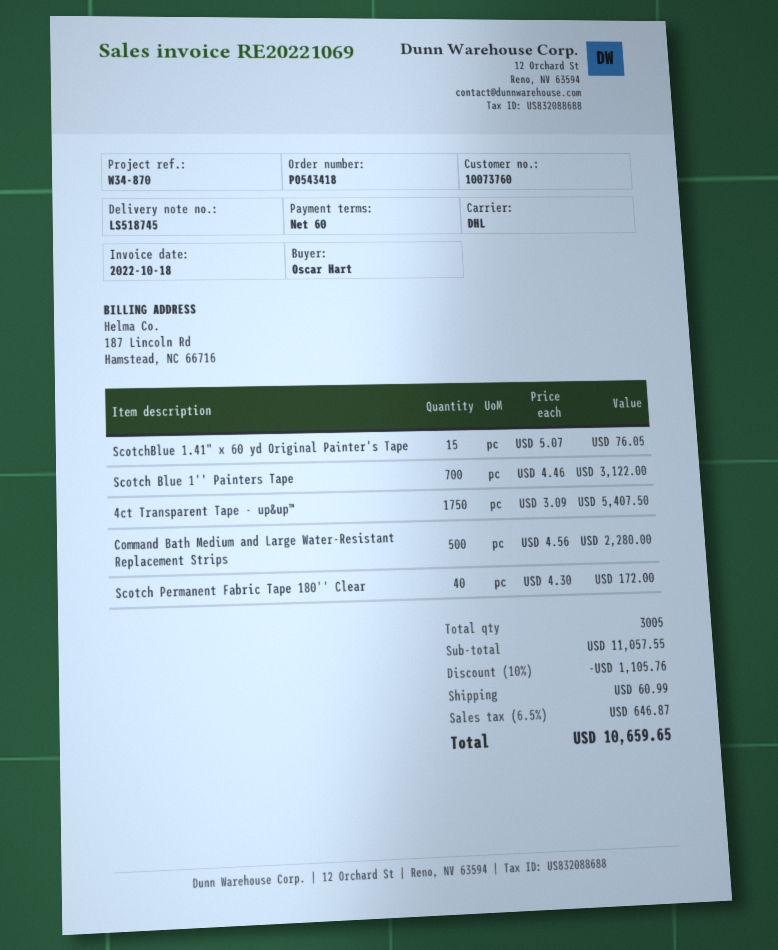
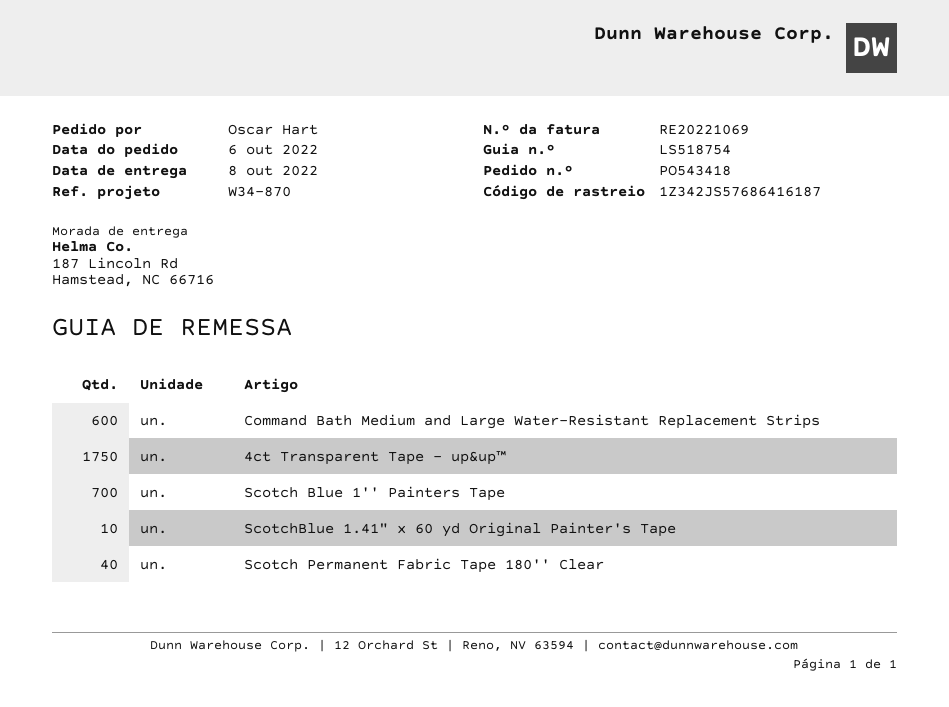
delivery note number: LS518745 -> LS518754
ScotchBlue 1.41" x 60 yd Original Painter's Tape: 15 -> 10
Command Bath Medium and Large Water-Resistant Replacement Strips: 500 -> 600

